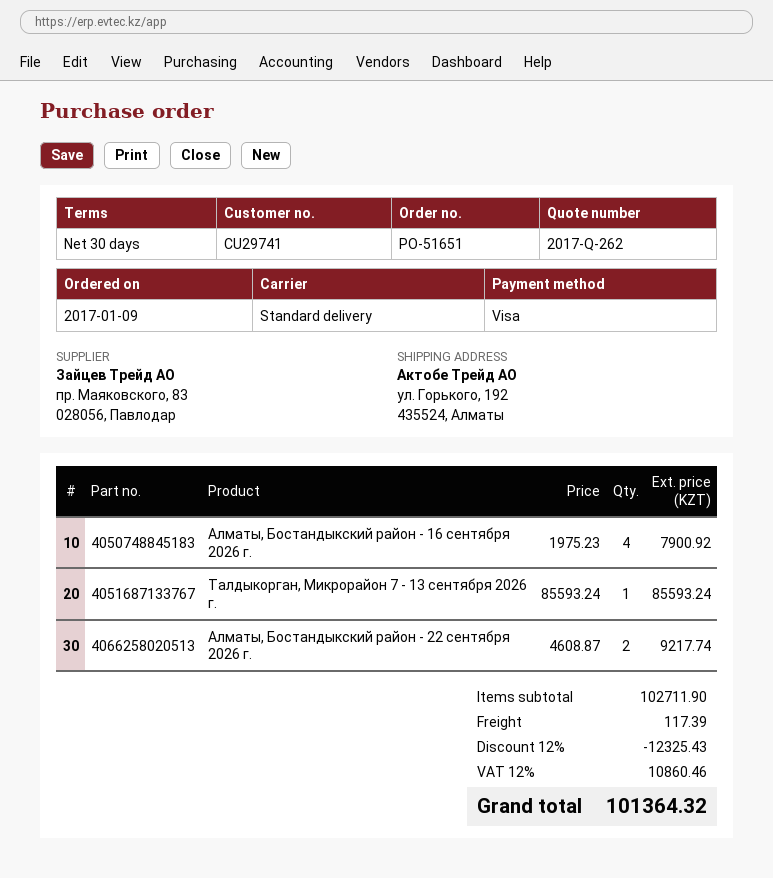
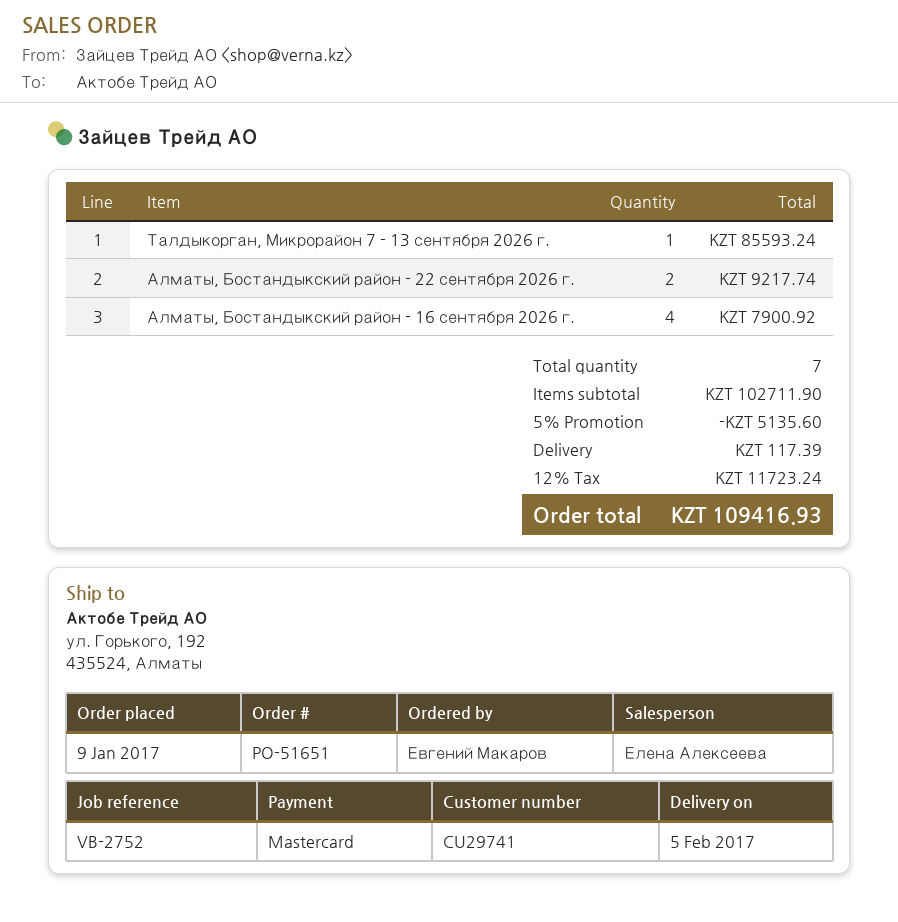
payment method: Visa -> Mastercard
discount: 12% = 12325.43 -> 5% = 5135.60
tax: 12% = 10860.46 -> 12% = 11723.24
total: 101364.32 -> 109416.93

